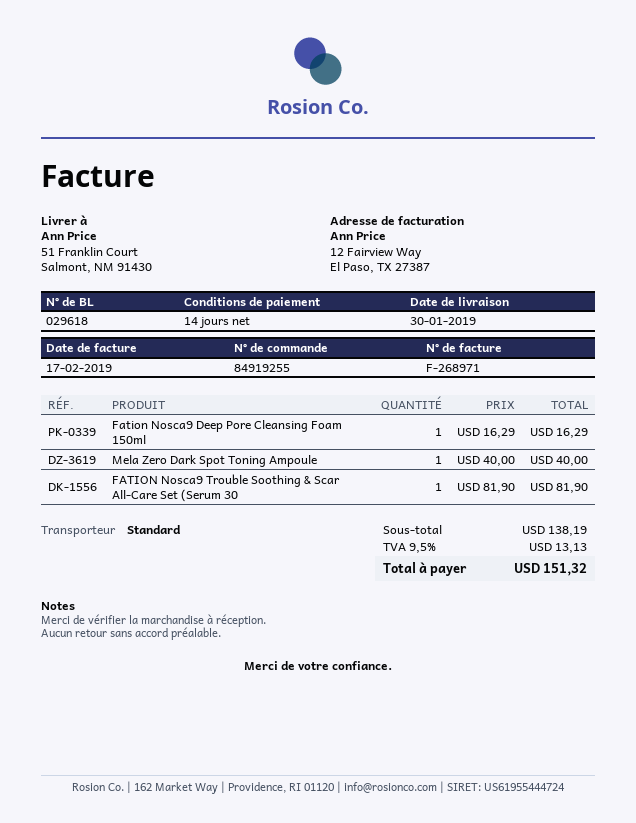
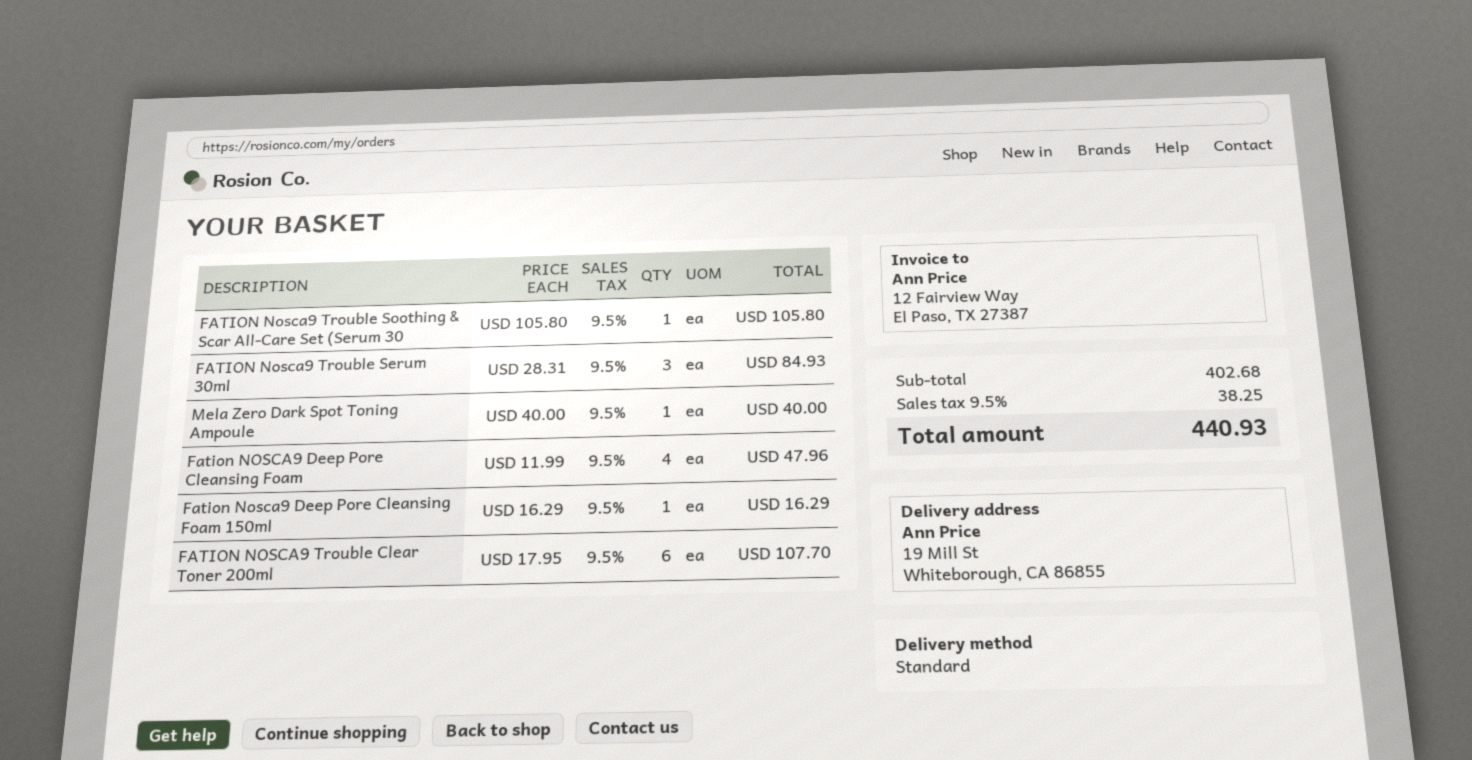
ship to: 51 Franklin Court, Salmont, NM 91430 -> 19 Mill St, Whiteborough, CA 86855
FATION Nosca9 Trouble Soothing & Scar All-Care Set (Serum 30: 1 x 81.90 = 81.90 -> 1 x 105.80 = 105.80
FATION Nosca9 Trouble Serum 30ml: none -> 3 x 28.31 = 84.93
Fation NOSCA9 Deep Pore Cleansing Foam: none -> 4 x 11.99 = 47.96
FATION NOSCA9 Trouble Clear Toner 200ml: none -> 6 x 17.95 = 107.70
subtotal: 138.19 -> 402.68
tax: 9.5% = 13.13 -> 9.5% = 38.25
total: 151.32 -> 440.93

